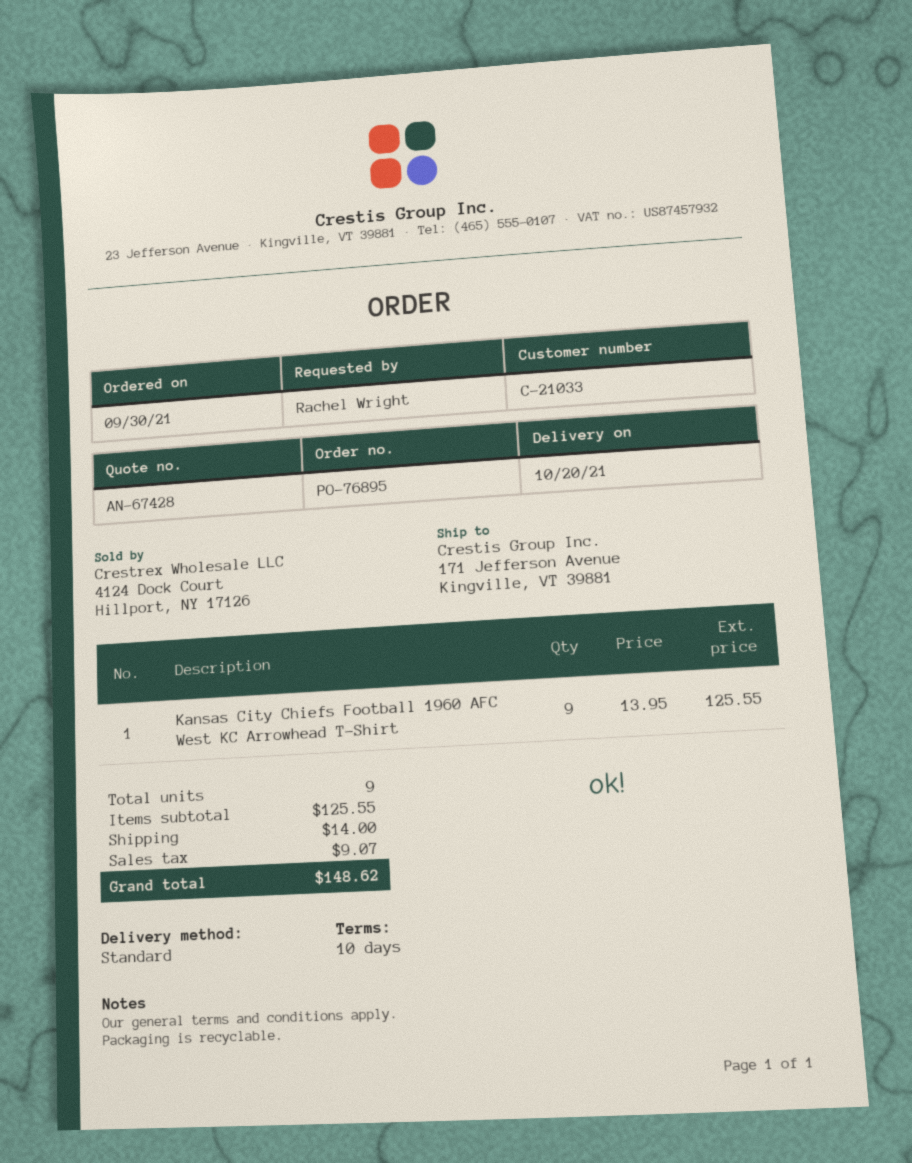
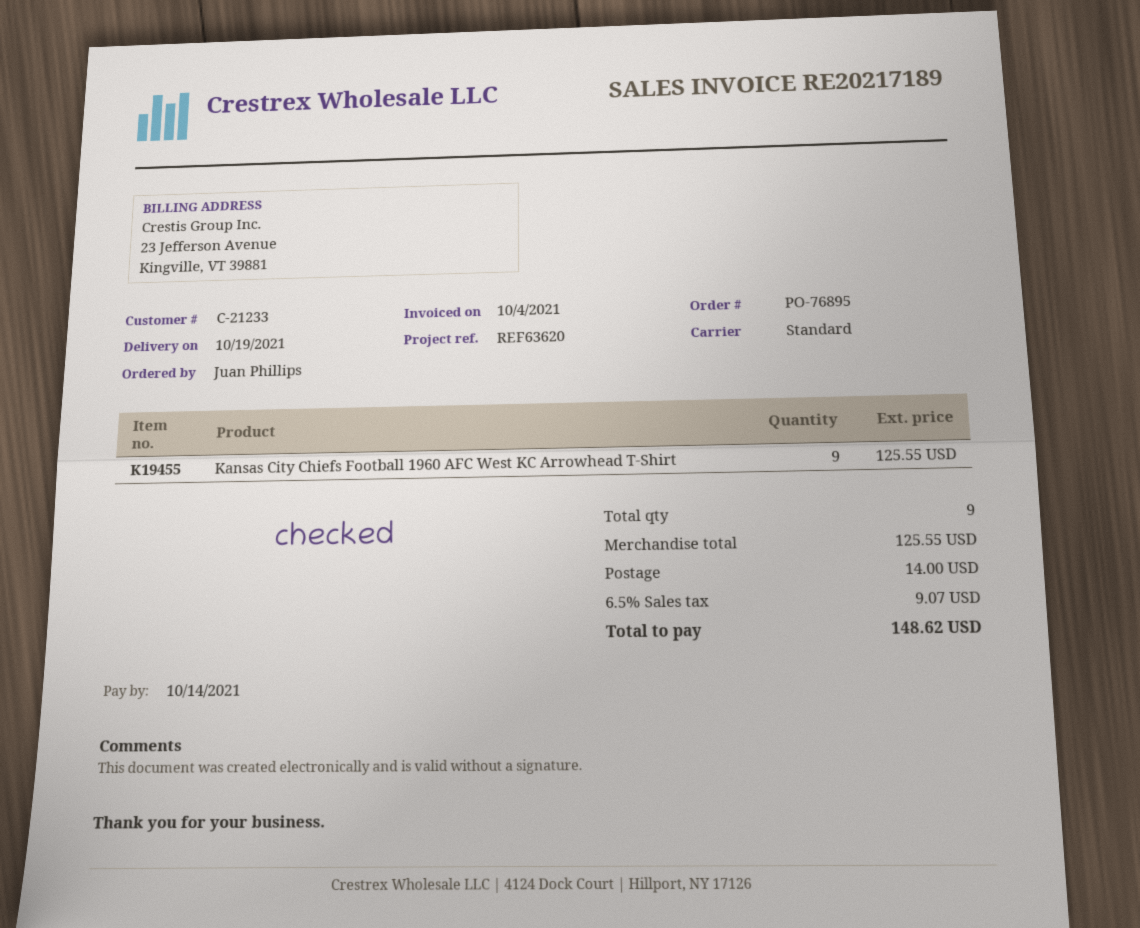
delivery date: 2021-10-20 -> 2021-10-19
customer number: C-21033 -> C-21233
ordered by: Rachel Wright -> Juan Phillips

